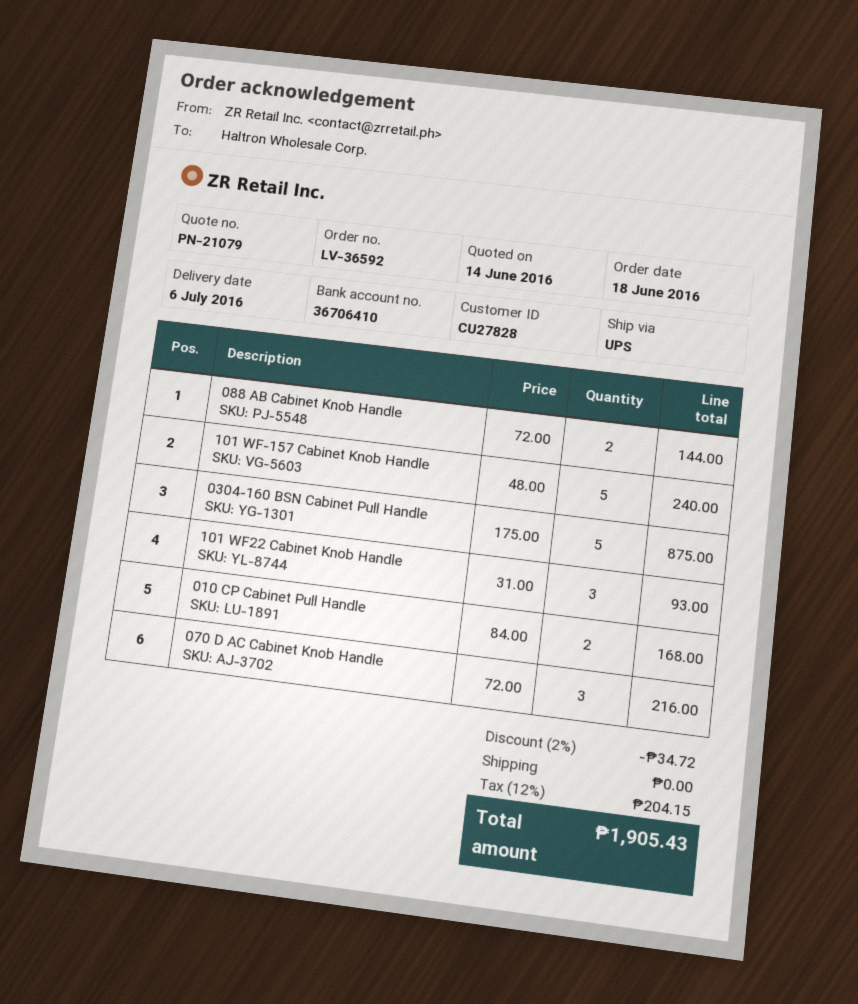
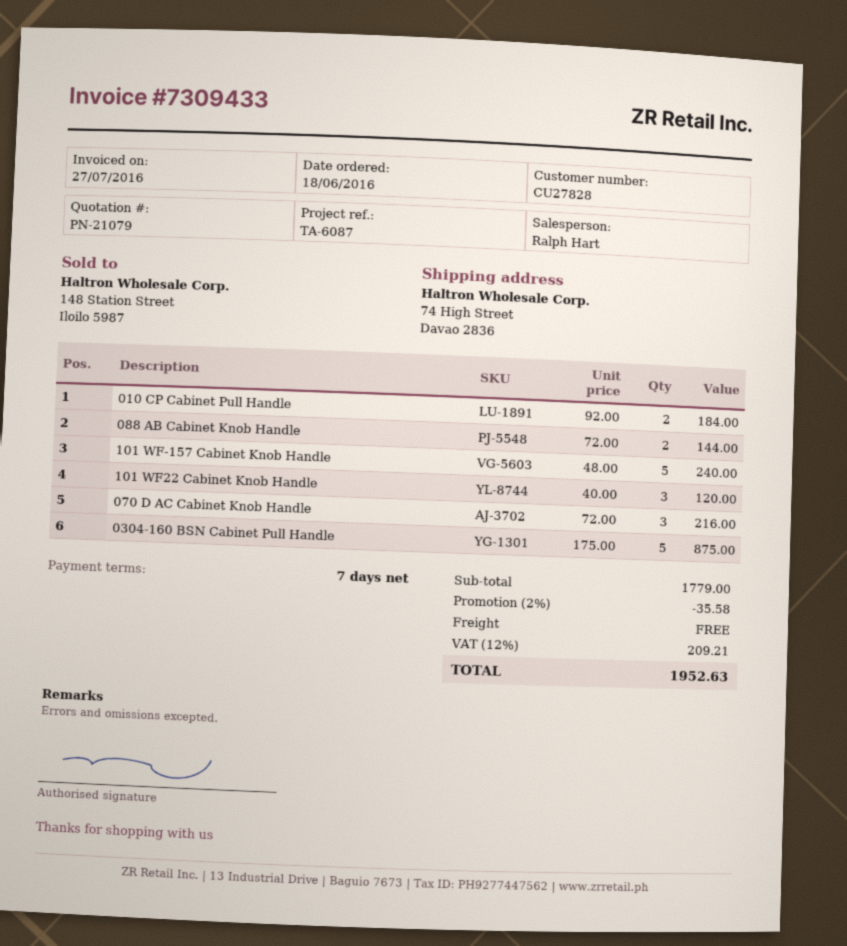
101 WF22 Cabinet Knob Handle: 3 x 31.00 = 93.00 -> 3 x 40.00 = 120.00
010 CP Cabinet Pull Handle: 2 x 84.00 = 168.00 -> 2 x 92.00 = 184.00
discount: 2% = 34.72 -> 2% = 35.58
tax: 12% = 204.15 -> 12% = 209.21
total: 1905.43 -> 1952.63

